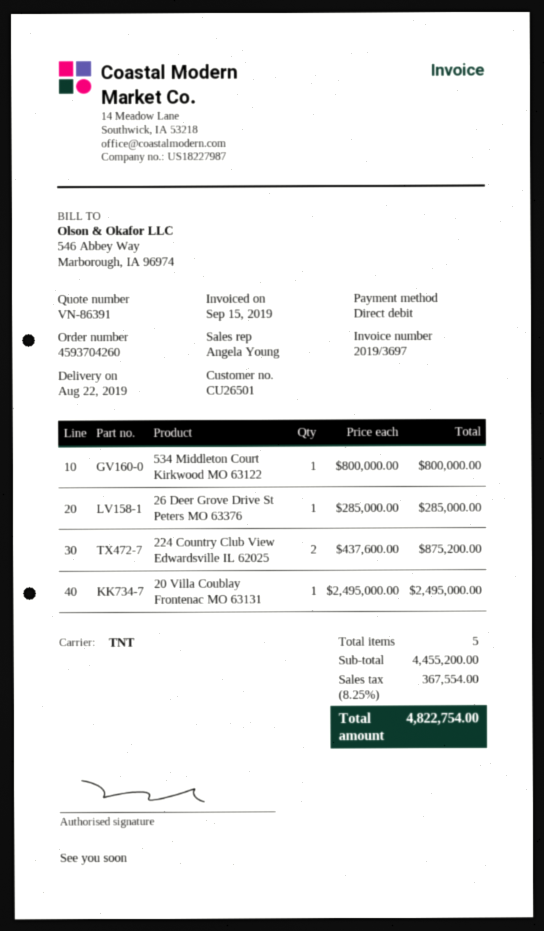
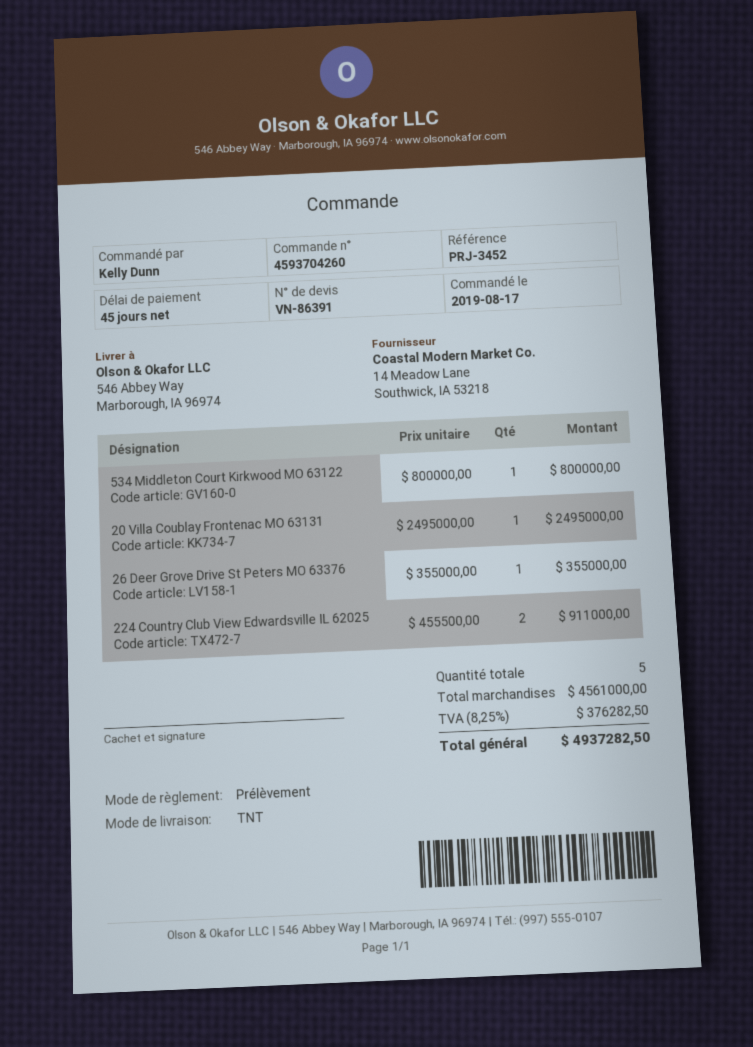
26 Deer Grove Drive St Peters MO 63376: 1 x 285000.00 = 285000.00 -> 1 x 355000.00 = 355000.00
224 Country Club View Edwardsville IL 62025: 2 x 437600.00 = 875200.00 -> 2 x 455500.00 = 911000.00
subtotal: 4455200.00 -> 4561000.00
tax: 8.25% = 367554.00 -> 8.25% = 376282.50
total: 4822754.00 -> 4937282.50

